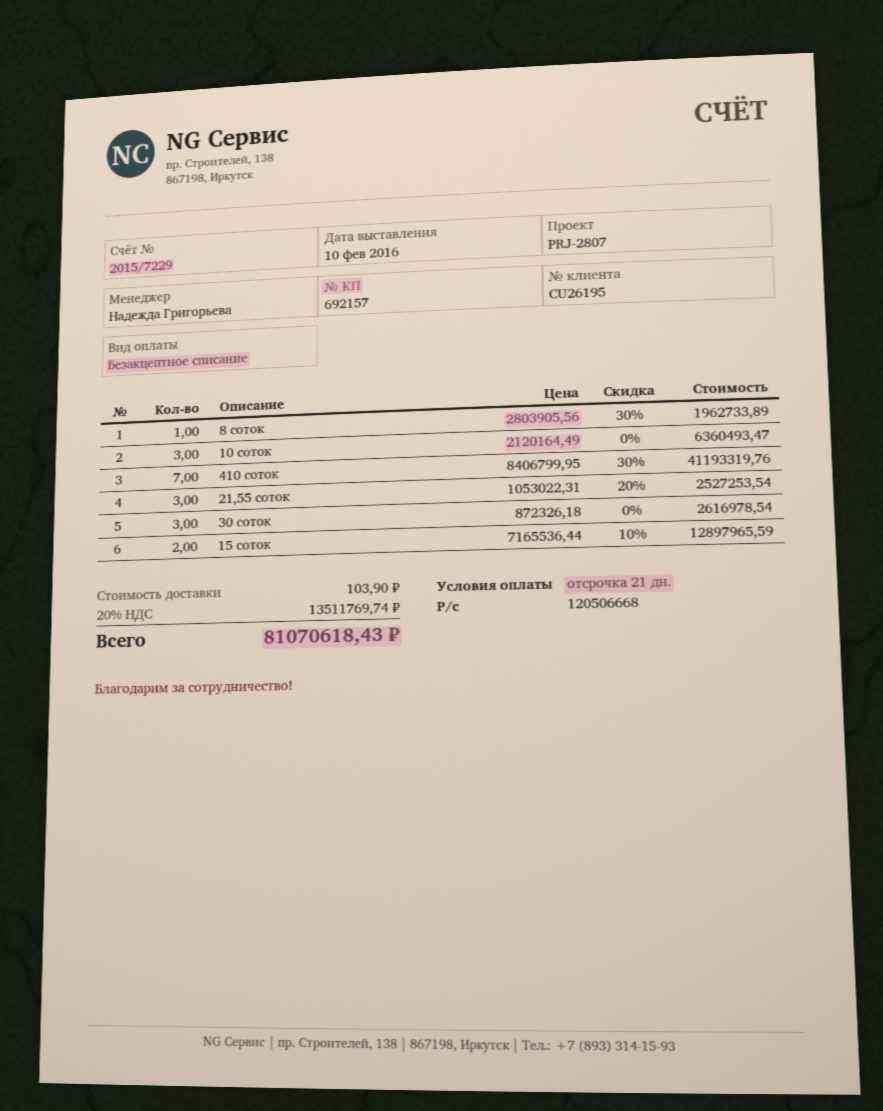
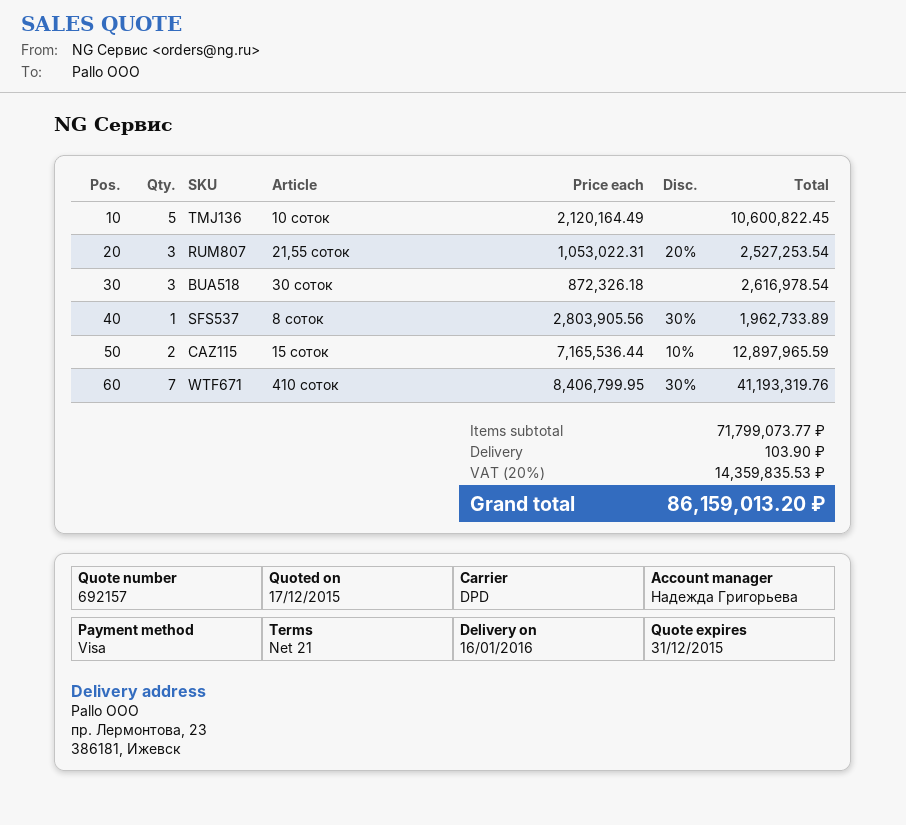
payment method: direct debit -> Visa
10 соток: 3 x 2120164.49 = 6360493.47 -> 5 x 2120164.49 = 10600822.45
tax: 20% = 13511769.74 -> 20% = 14359835.53
total: 81070618.43 -> 86159013.20

